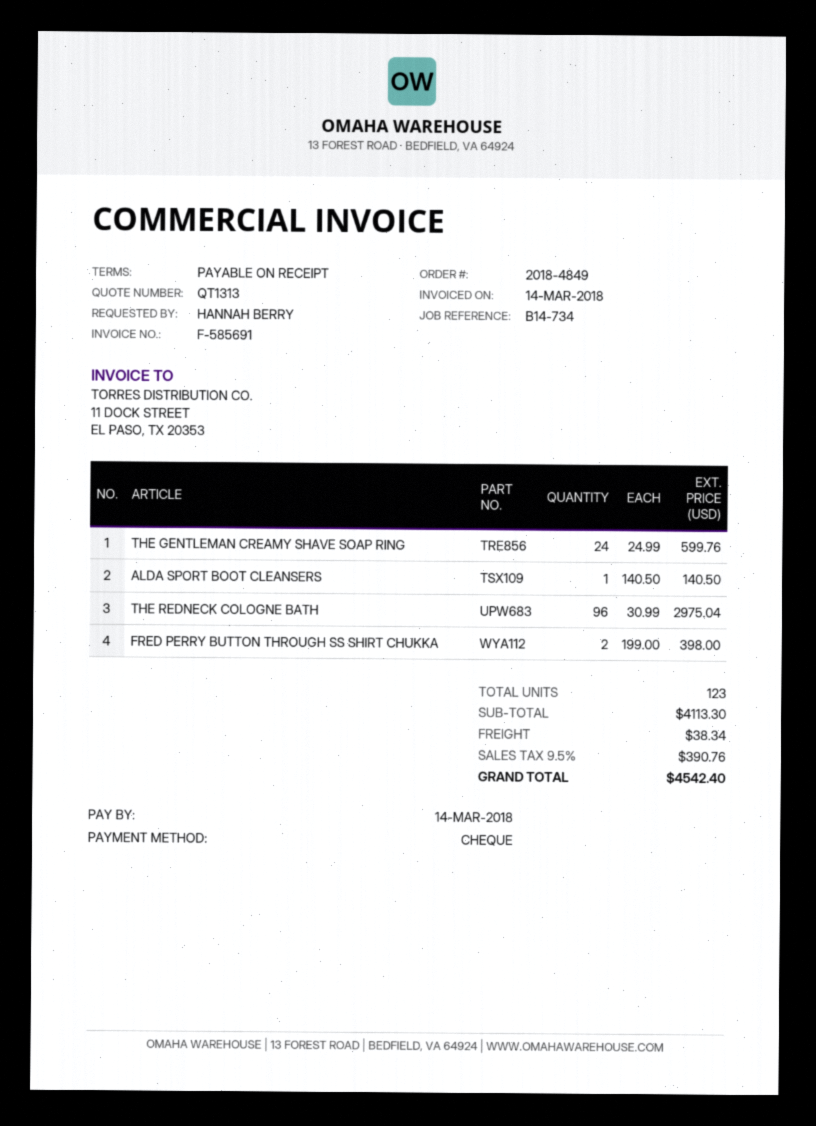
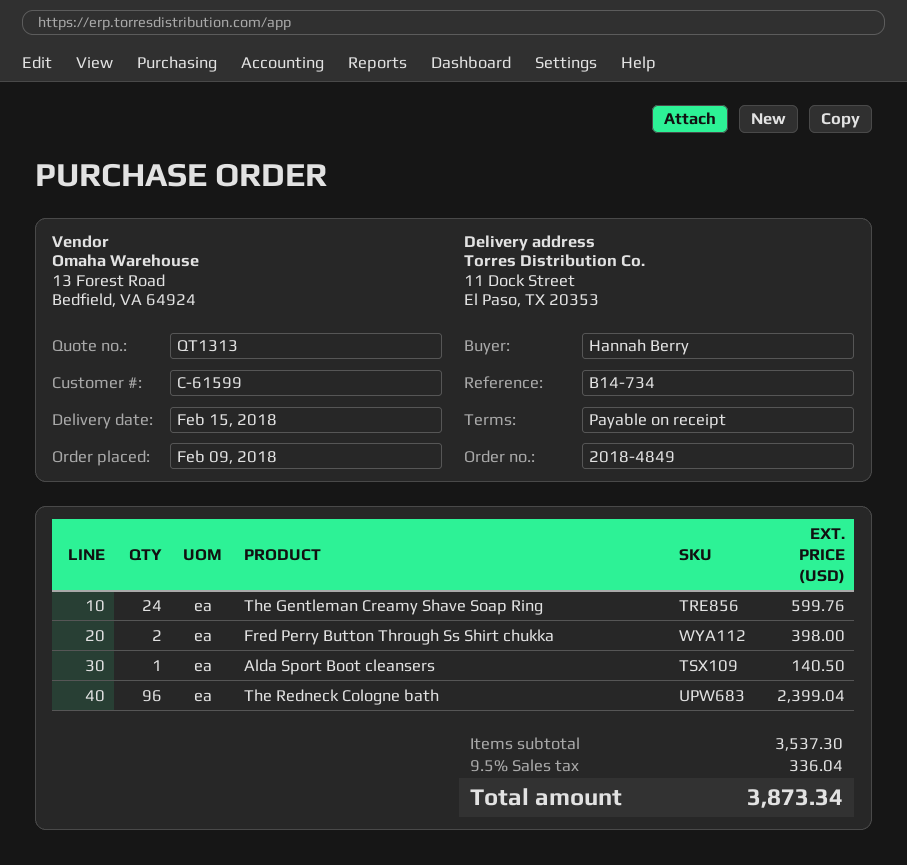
THE REDNECK COLOGNE BATH: 96 for 2975.04 -> 96 for 2399.04
subtotal: 4113.30 -> 3537.30
shipping: 38.34 -> none
tax: 9.5% = 390.76 -> 9.5% = 336.04
total: 4542.40 -> 3873.34

